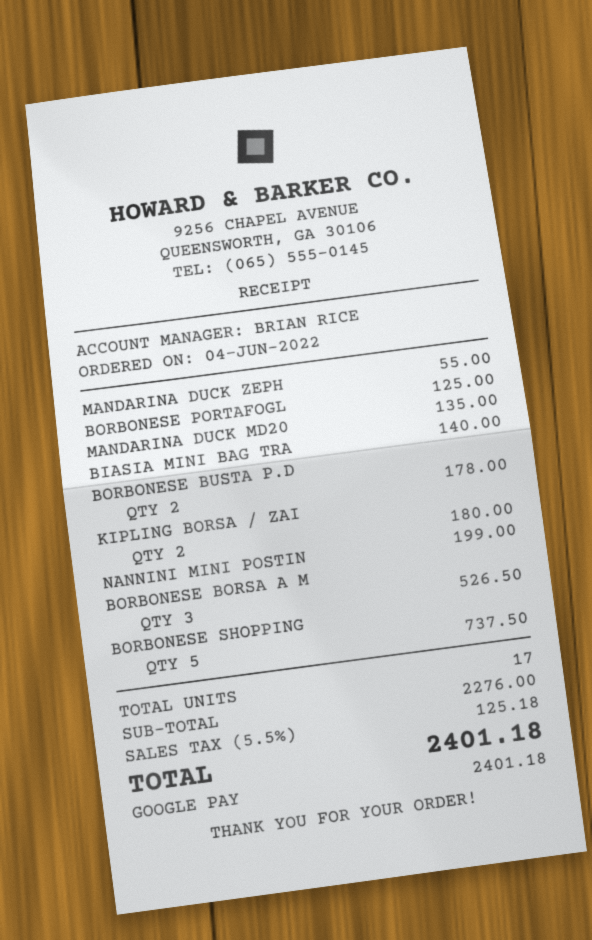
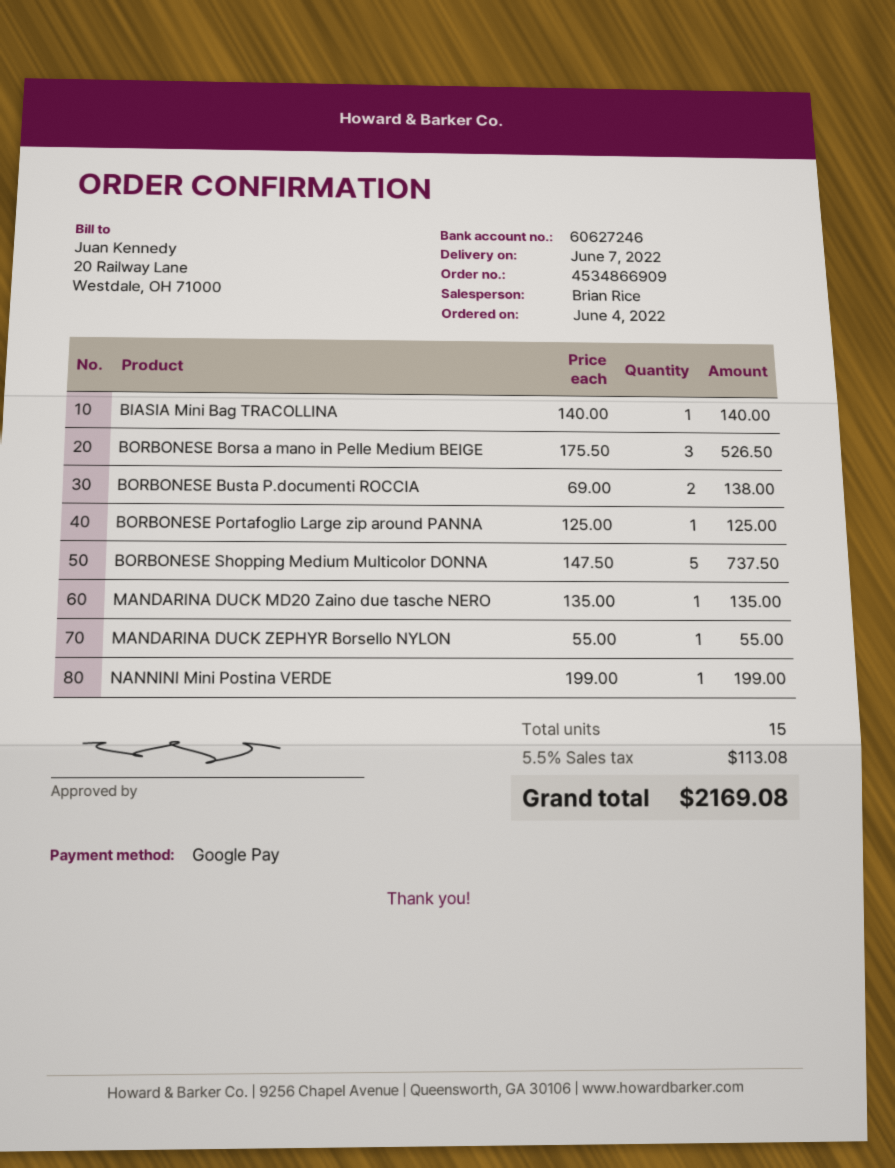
BORBONESE BUSTA P.D: 2 for 178.00 -> 2 for 138.00
KIPLING BORSA / ZAI: 2 for 180.00 -> none
total quantity: 17 -> 15
tax: 5.5% = 125.18 -> 5.5% = 113.08
total: 2401.18 -> 2169.08

